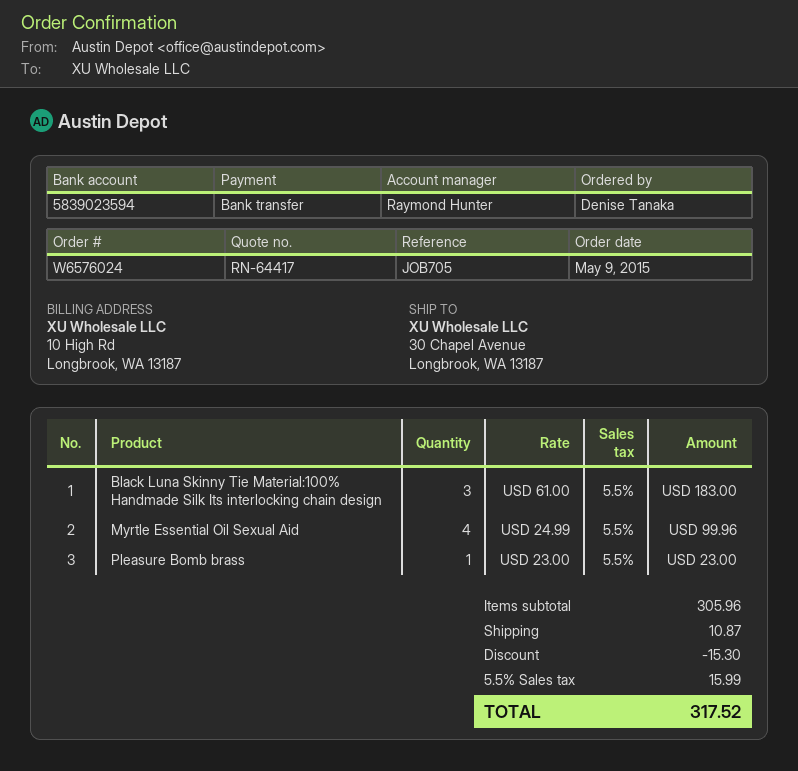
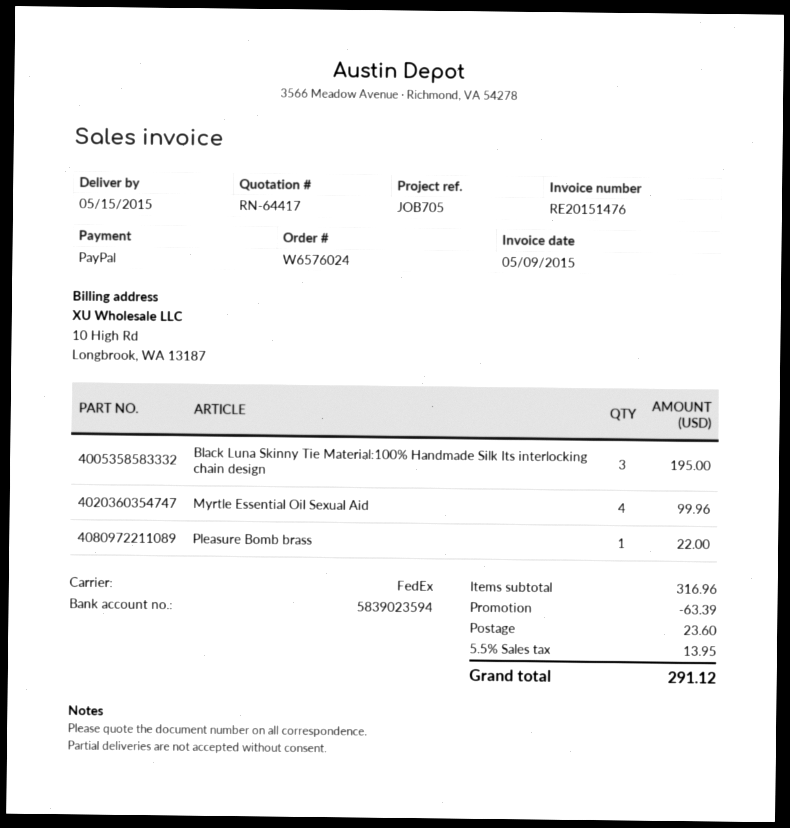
payment method: bank transfer -> PayPal
Black Luna Skinny Tie Material:100% Handmade Silk Its interlocking chain design: 3 for 183.00 -> 3 for 195.00
Pleasure Bomb brass: 1 for 23.00 -> 1 for 22.00
subtotal: 305.96 -> 316.96
discount: 15.30 -> 63.39
shipping: 10.87 -> 23.60
tax: 5.5% = 15.99 -> 5.5% = 13.95
total: 317.52 -> 291.12

